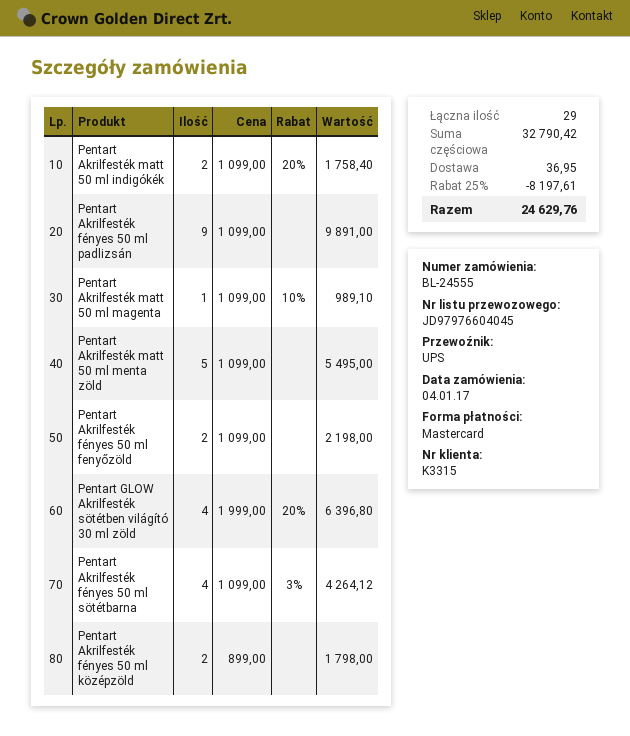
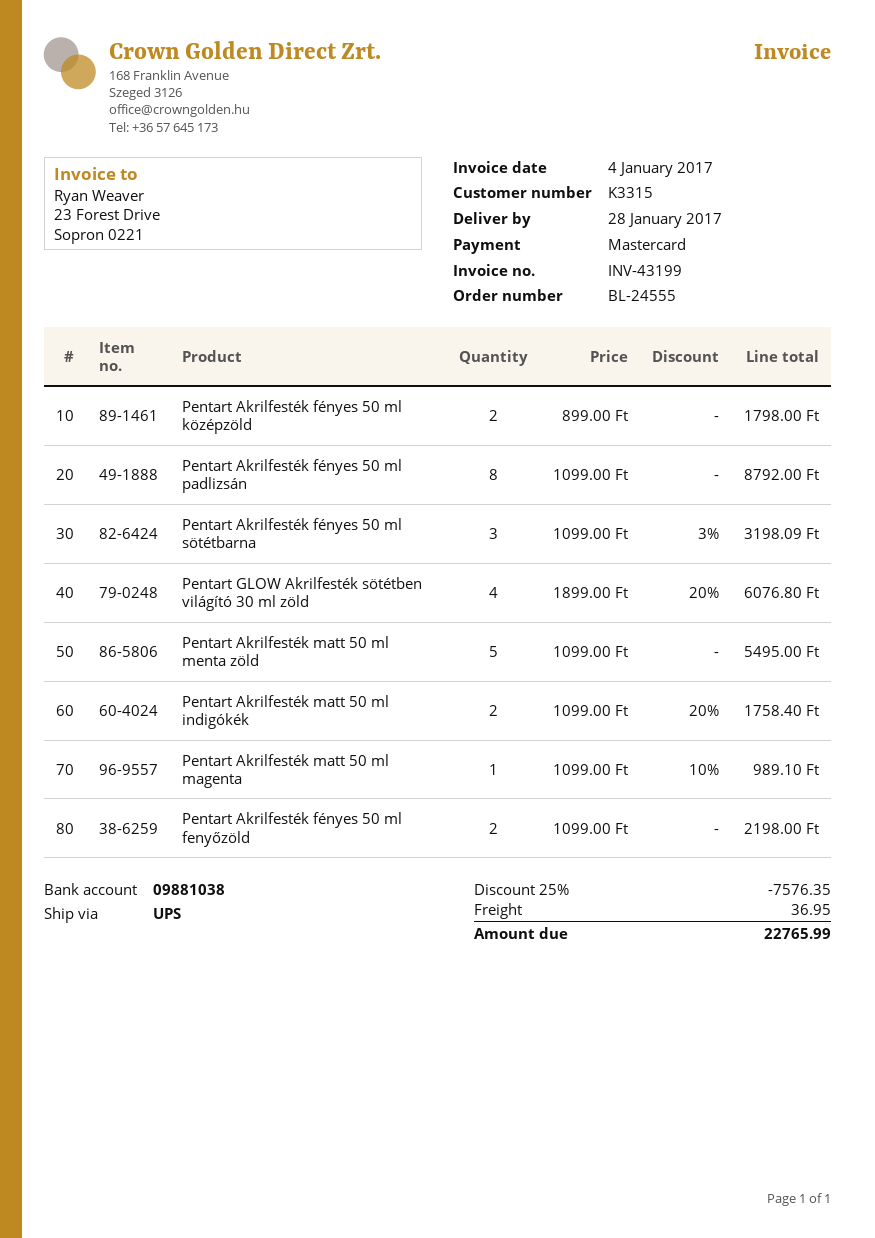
Pentart Akrilfesték fényes 50 ml padlizsán: 9 x 1099.00 = 9891.00 -> 8 x 1099.00 = 8792.00
Pentart GLOW Akrilfesték sötétben világító 30 ml zöld: 4 x 1999.00 - 20% = 6396.80 -> 4 x 1899.00 - 20% = 6076.80
Pentart Akrilfesték fényes 50 ml sötétbarna: 4 x 1099.00 - 3% = 4264.12 -> 3 x 1099.00 - 3% = 3198.09
discount: 25% = 8197.61 -> 25% = 7576.35
total: 24629.76 -> 22765.99

